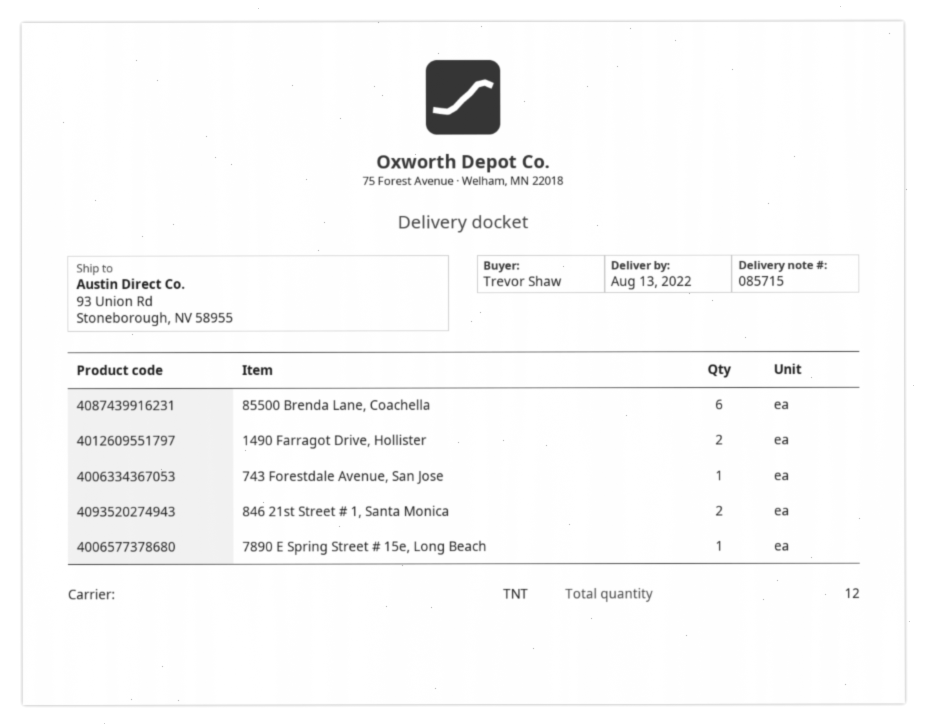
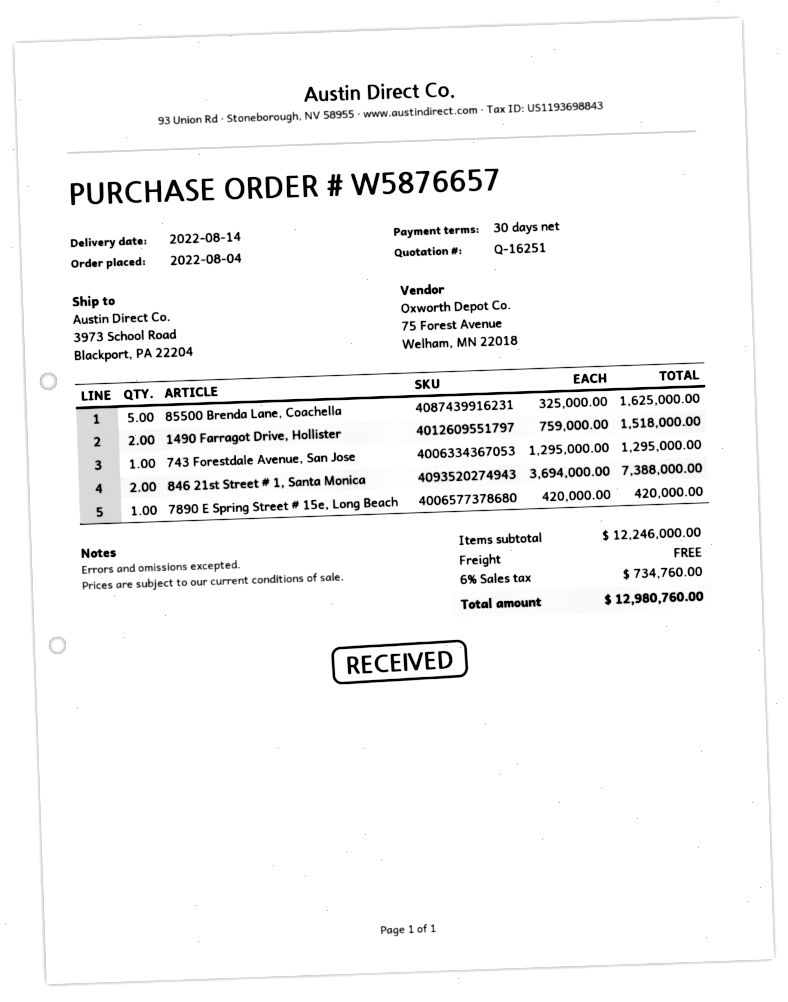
delivery date: 2022-08-13 -> 2022-08-14
ship to: 93 Union Rd, Stoneborough, NV 58955 -> 3973 School Road, Blackport, PA 22204
85500 Brenda Lane, Coachella: 6 -> 5

